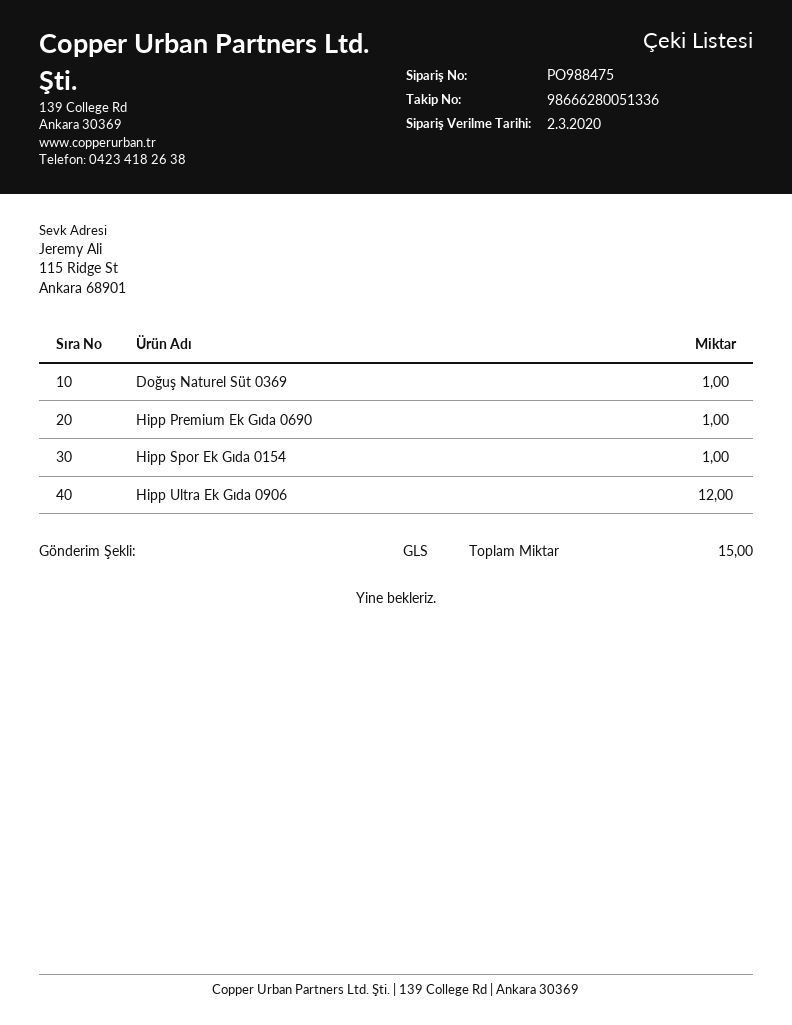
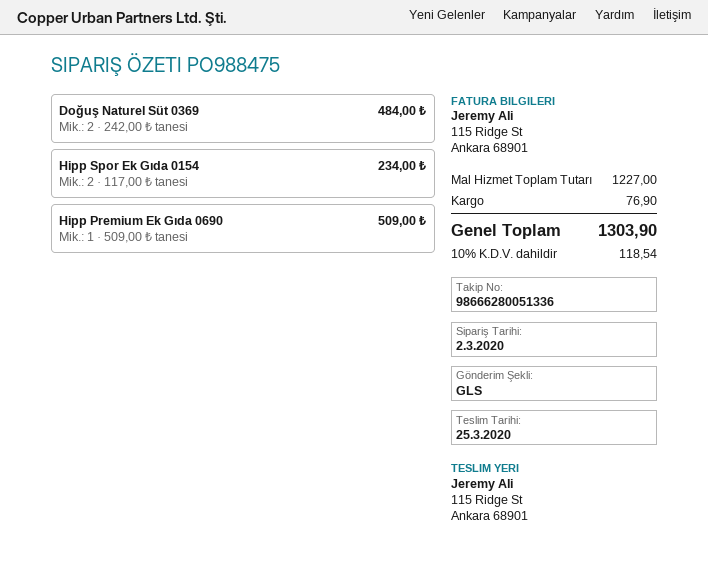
Doğuş Naturel Süt 0369: 1 -> 2
Hipp Spor Ek Gıda 0154: 1 -> 2
Hipp Ultra Ek Gıda 0906: 12 -> none

